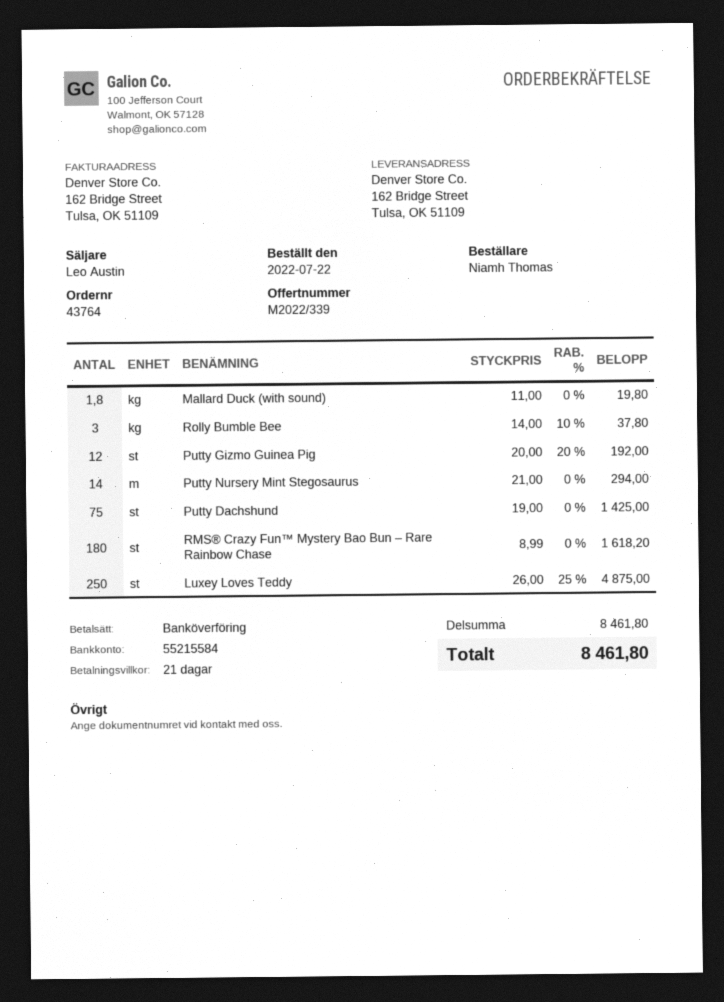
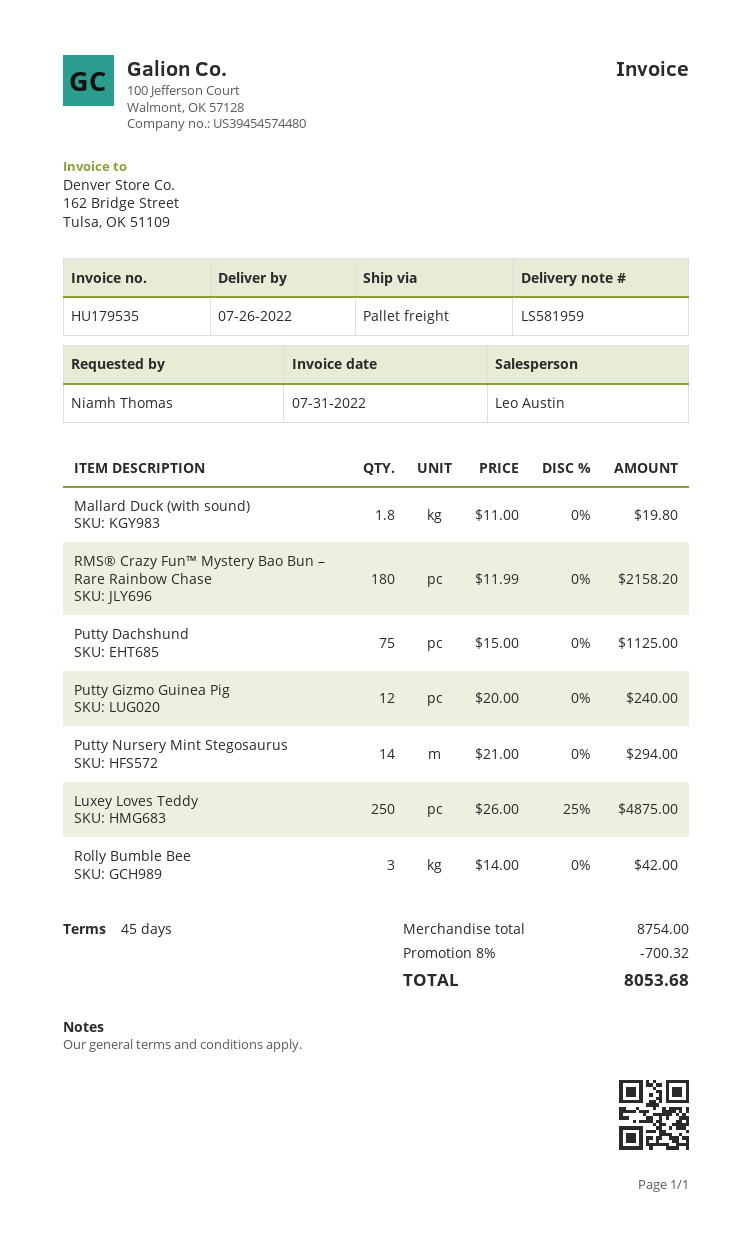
payment terms: 21 days -> 45 days
Rolly Bumble Bee: 3 x 14.00 - 10% = 37.80 -> 3 x 14.00 = 42.00
Putty Gizmo Guinea Pig: 12 x 20.00 - 20% = 192.00 -> 12 x 20.00 = 240.00
Putty Dachshund: 75 x 19.00 = 1425.00 -> 75 x 15.00 = 1125.00
RMS® Crazy Fun™ Mystery Bao Bun – Rare Rainbow Chase: 180 x 8.99 = 1618.20 -> 180 x 11.99 = 2158.20
subtotal: 8461.80 -> 8754.00
discount: none -> 8% = 700.32
total: 8461.80 -> 8053.68

